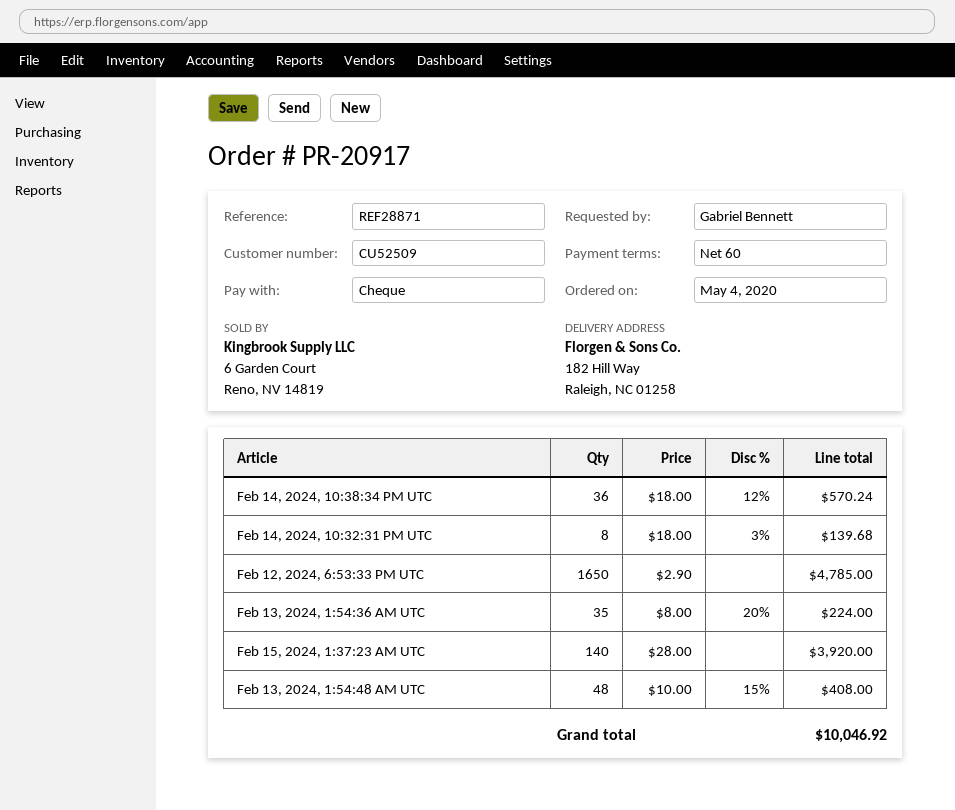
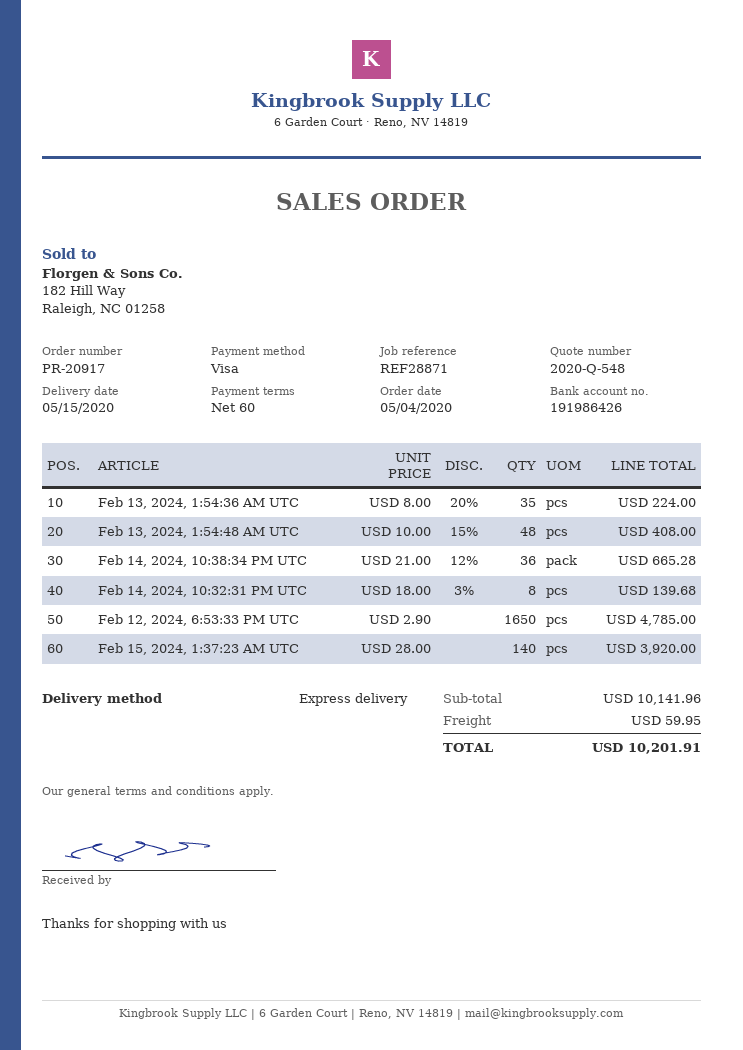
payment method: cheque -> Visa
Feb 14, 2024, 10:38:34 PM UTC: 36 x 18.00 - 12% = 570.24 -> 36 x 21.00 - 12% = 665.28
shipping: none -> 59.95
total: 10046.92 -> 10201.91

